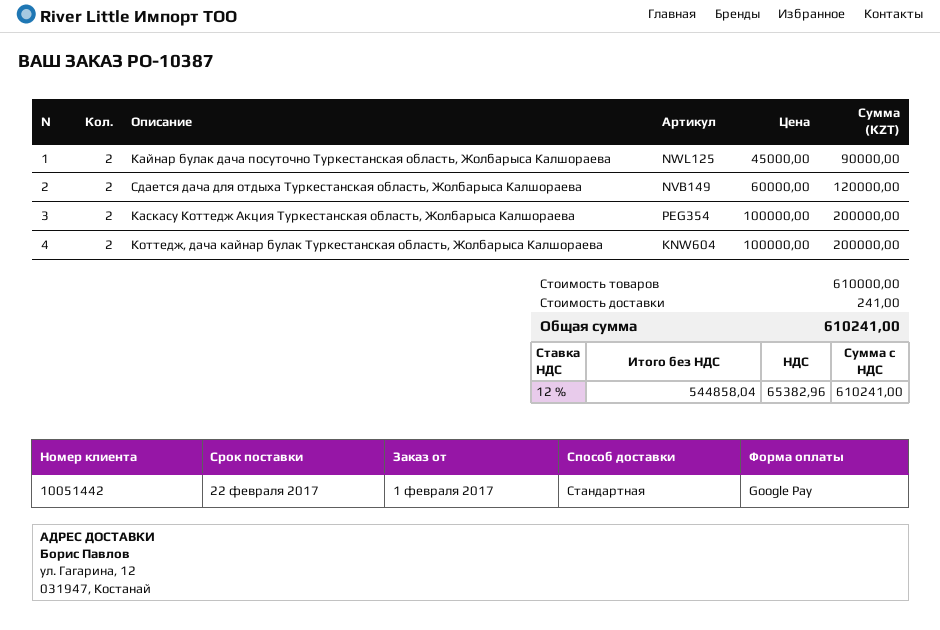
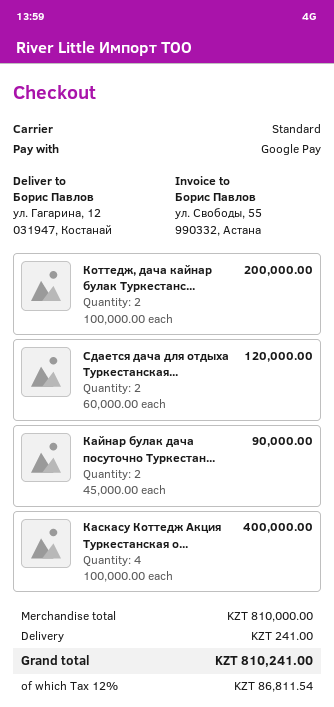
Каскасу Коттедж Акция Туркестанская область, Жолбарыса Калшораева: 2 x 100000.00 = 200000.00 -> 4 x 100000.00 = 400000.00
subtotal: 610000.00 -> 810000.00
tax: 12% = 65382.96 -> 12% = 86811.54
total: 610241.00 -> 810241.00

